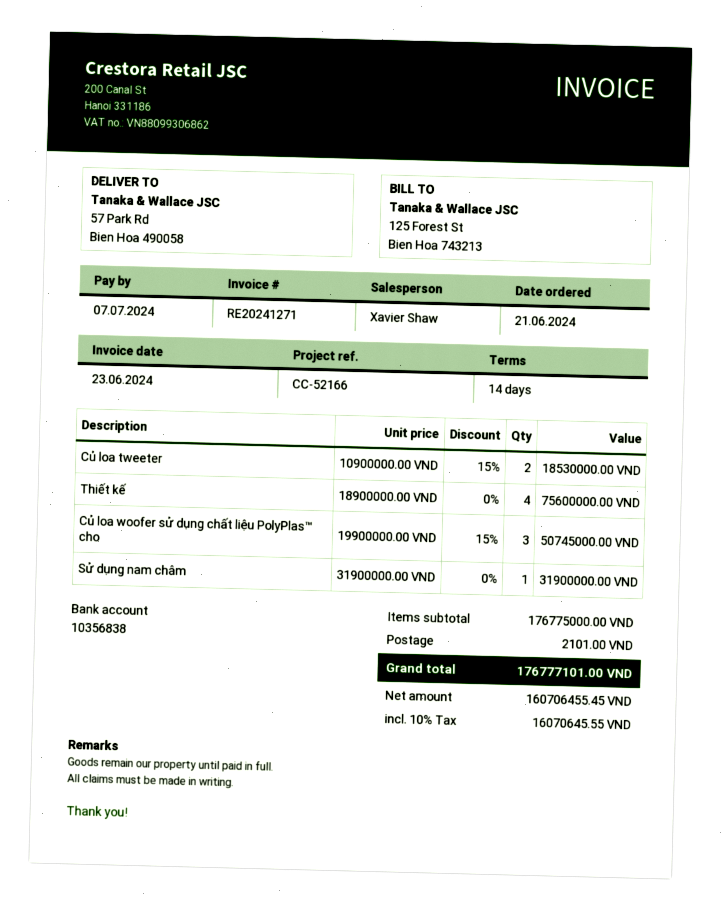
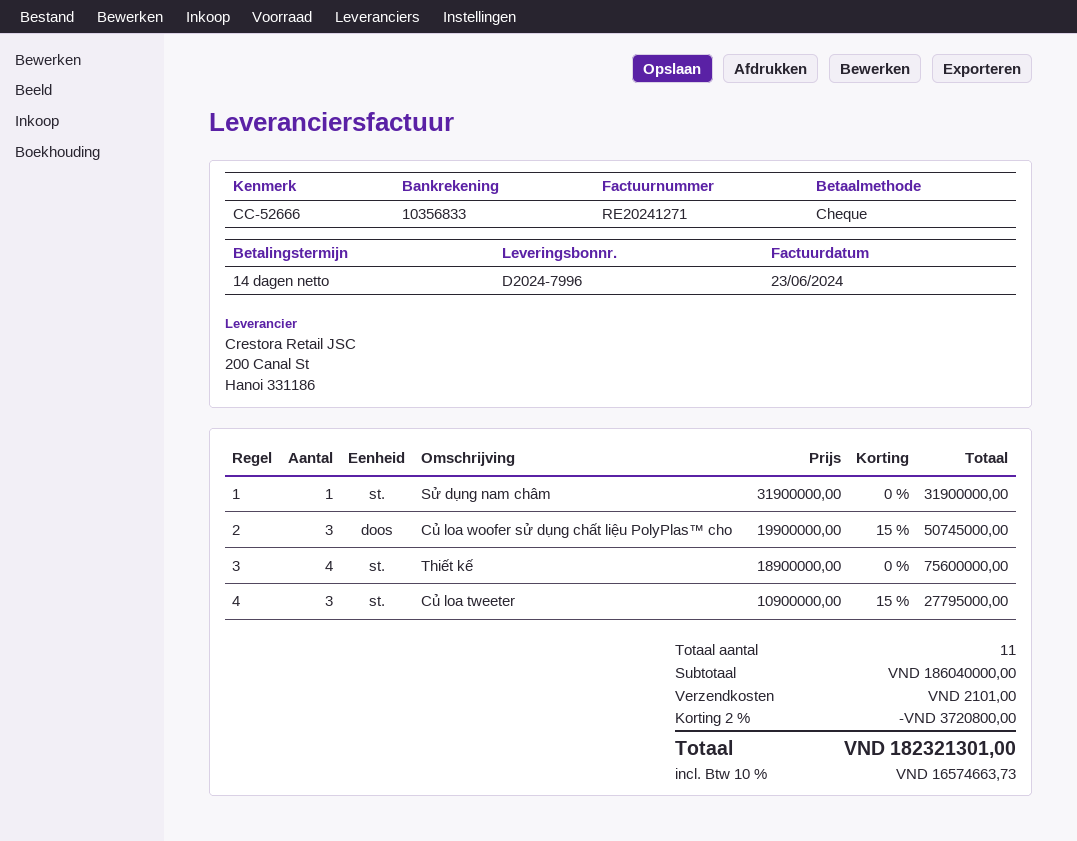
reference: CC-52166 -> CC-52666
bank account: 10356838 -> 10356833
Củ loa tweeter: 2 x 10900000.00 - 15% = 18530000.00 -> 3 x 10900000.00 - 15% = 27795000.00
subtotal: 176775000.00 -> 186040000.00
discount: none -> 2% = 3720800.00
tax: 10% = 16070645.55 -> 10% = 16574663.73
total: 176777101.00 -> 182321301.00

